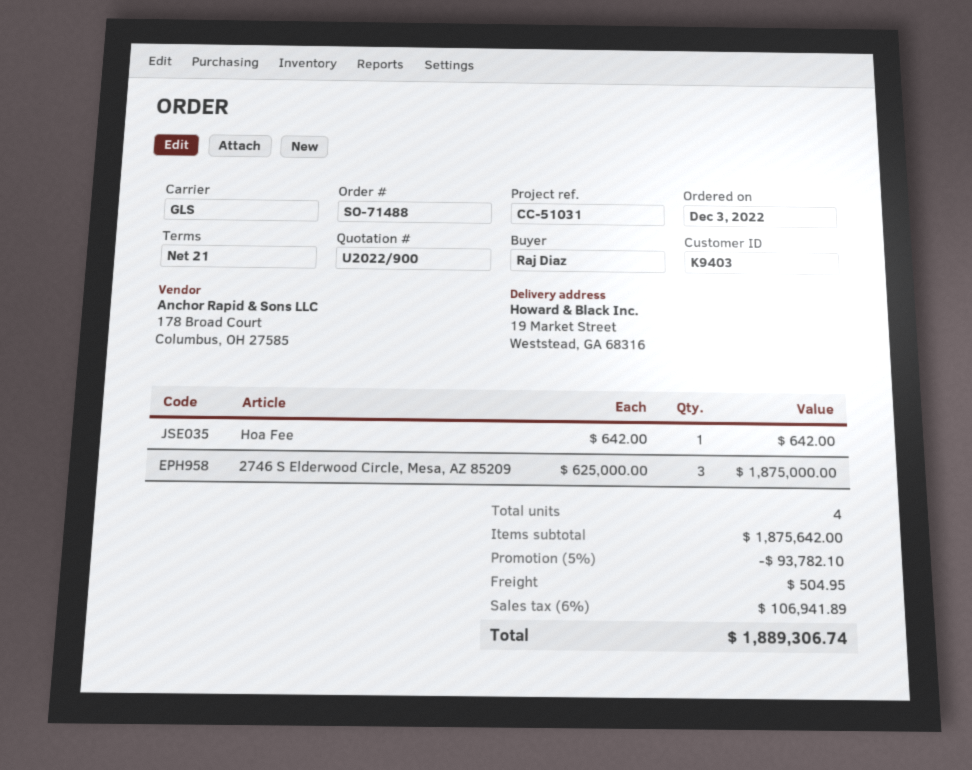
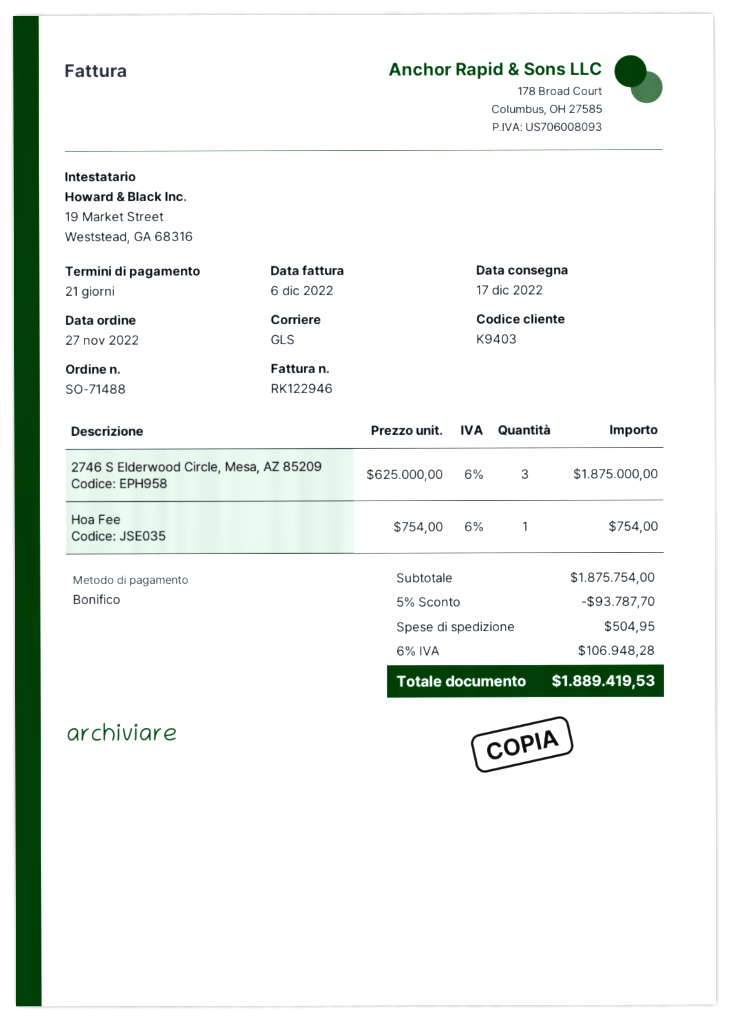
order date: 2022-12-03 -> 2022-11-27
Hoa Fee: 1 x 642.00 = 642.00 -> 1 x 754.00 = 754.00
subtotal: 1875642.00 -> 1875754.00
discount: 5% = 93782.10 -> 5% = 93787.70
tax: 6% = 106941.89 -> 6% = 106948.28
total: 1889306.74 -> 1889419.53

